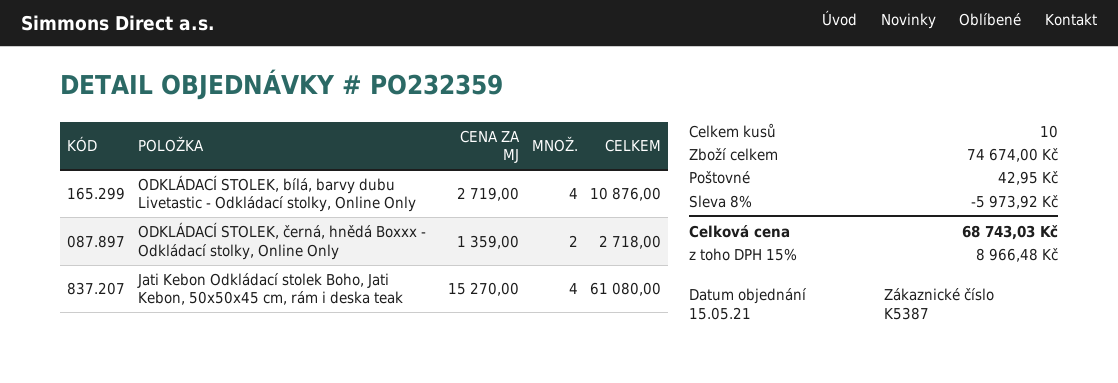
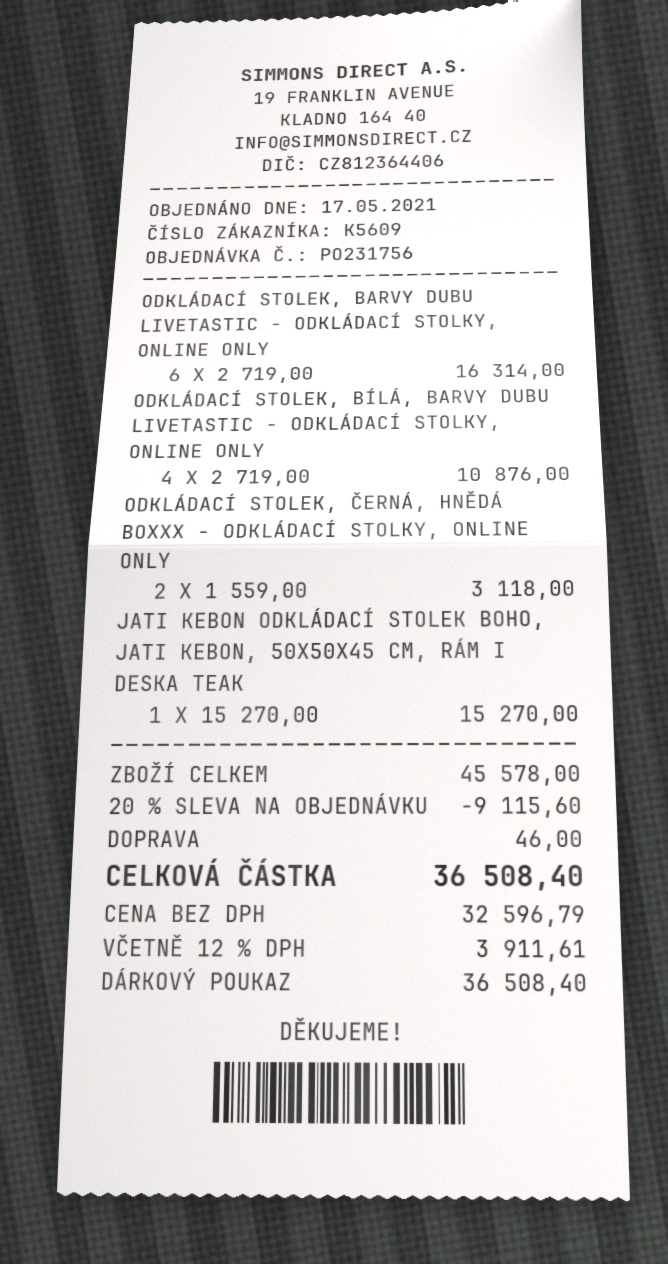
order number: PO232359 -> PO231756
order date: 2021-05-15 -> 2021-05-17
customer number: K5387 -> K5609
ODKLÁDACÍ STOLEK, černá, hnědá Boxxx - Odkládací stolky, Online Only: 2 x 1359.00 = 2718.00 -> 2 x 1559.00 = 3118.00
Jati Kebon Odkládací stolek Boho, Jati Kebon, 50x50x45 cm, rám i deska teak: 4 x 15270.00 = 61080.00 -> 1 x 15270.00 = 15270.00
ODKLÁDACÍ STOLEK, BARVY DUBU LIVETASTIC - ODKLÁDACÍ STOLKY, ONLINE ONLY: none -> 6 x 2719.00 = 16314.00
subtotal: 74674.00 -> 45578.00
discount: 8% = 5973.92 -> 20% = 9115.60
shipping: 42.95 -> 46.00
tax: 15% = 8966.48 -> 12% = 3911.61
total: 68743.03 -> 36508.40

